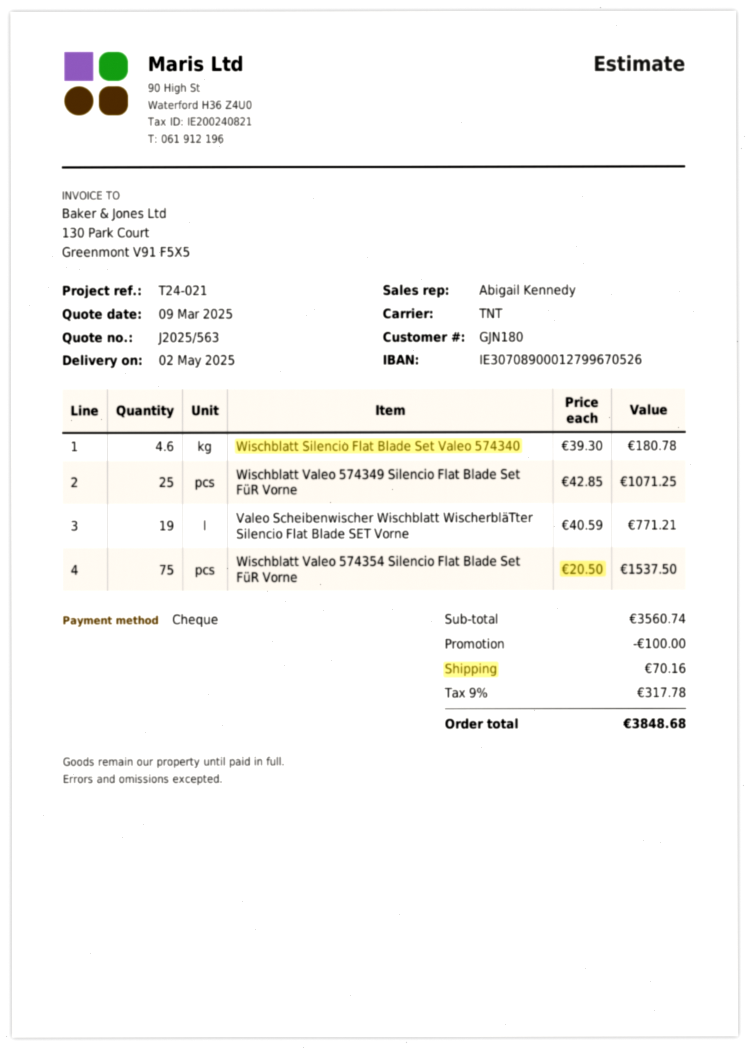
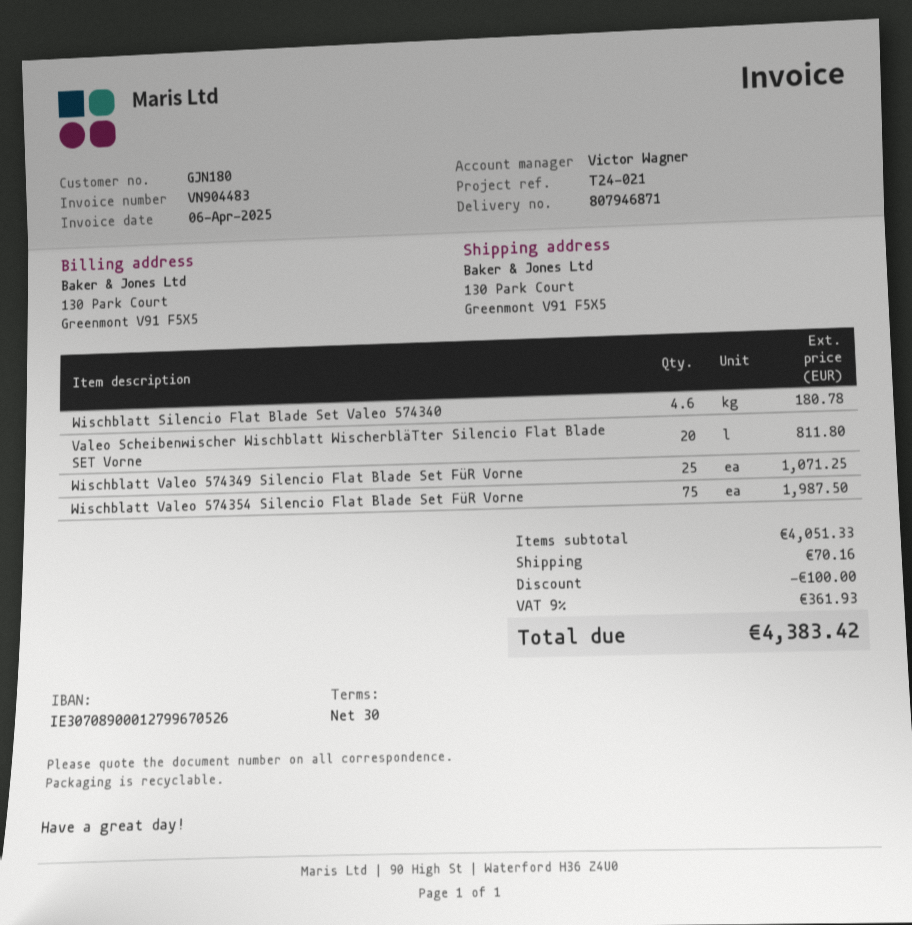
sales rep: Abigail Kennedy -> Victor Wagner
Valeo Scheibenwischer Wischblatt WischerbläTter Silencio Flat Blade SET Vorne: 19 for 771.21 -> 20 for 811.80
Wischblatt Valeo 574354 Silencio Flat Blade Set FüR Vorne: 75 for 1537.50 -> 75 for 1987.50
subtotal: 3560.74 -> 4051.33
tax: 9% = 317.78 -> 9% = 361.93
total: 3848.68 -> 4383.42

